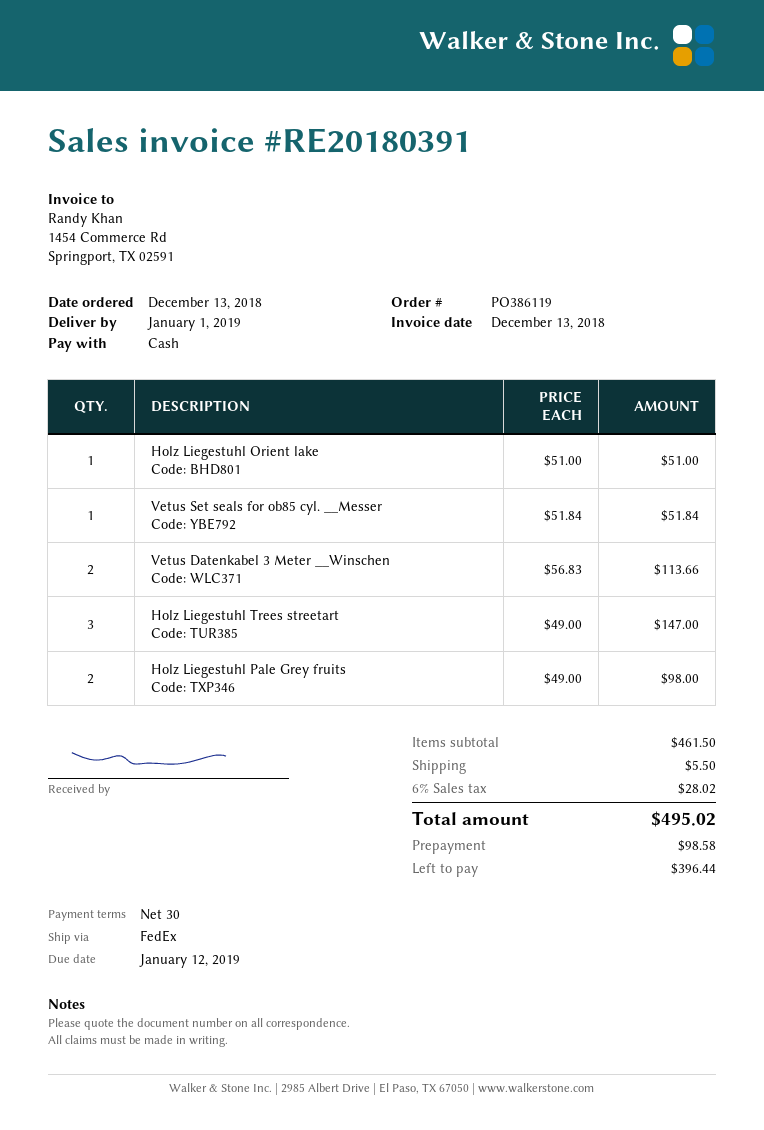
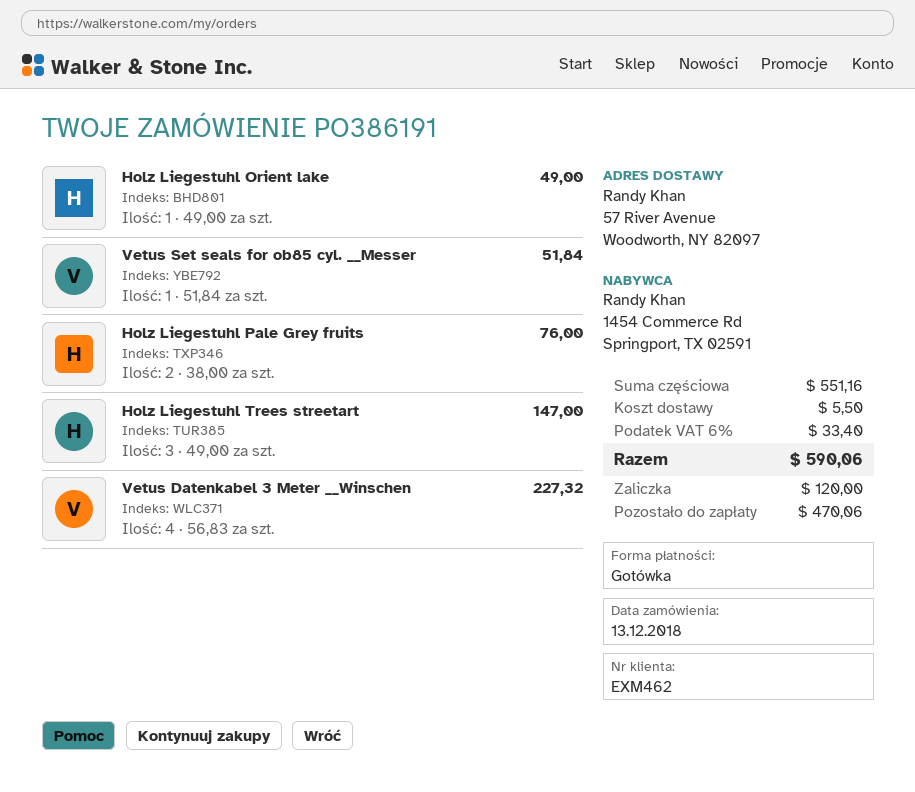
order number: PO386119 -> PO386191
Holz Liegestuhl Orient lake: 1 x 51.00 = 51.00 -> 1 x 49.00 = 49.00
Vetus Datenkabel 3 Meter __Winschen: 2 x 56.83 = 113.66 -> 4 x 56.83 = 227.32
Holz Liegestuhl Pale Grey fruits: 2 x 49.00 = 98.00 -> 2 x 38.00 = 76.00
subtotal: 461.50 -> 551.16
tax: 6% = 28.02 -> 6% = 33.40
total: 495.02 -> 590.06
deposit: 98.58 -> 120.00
balance: 396.44 -> 470.06

